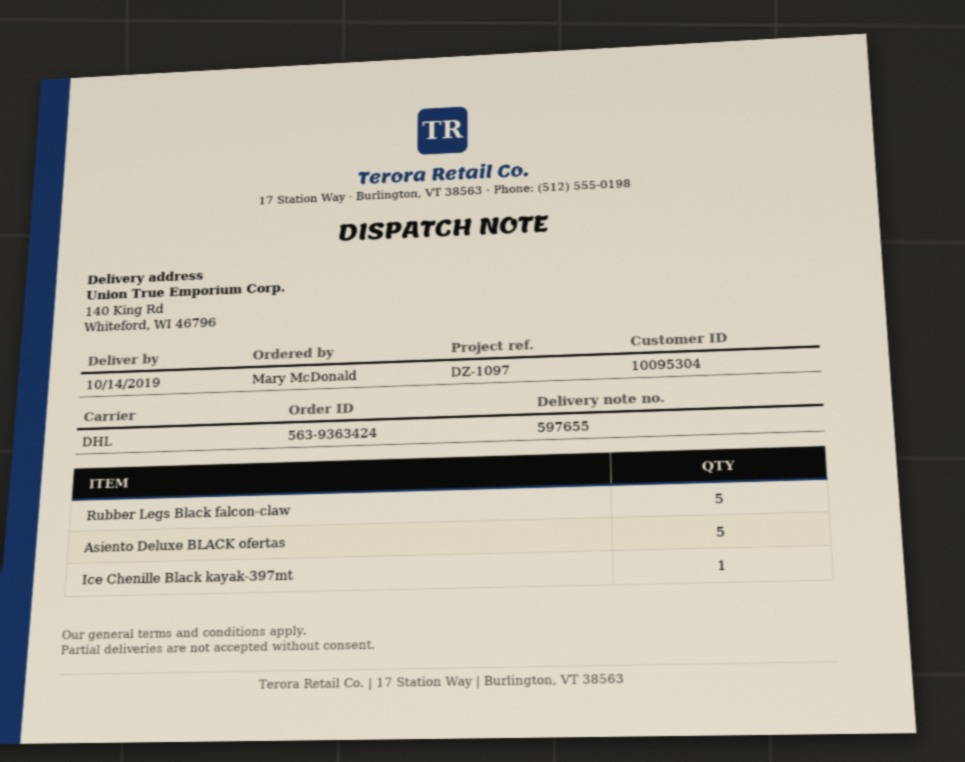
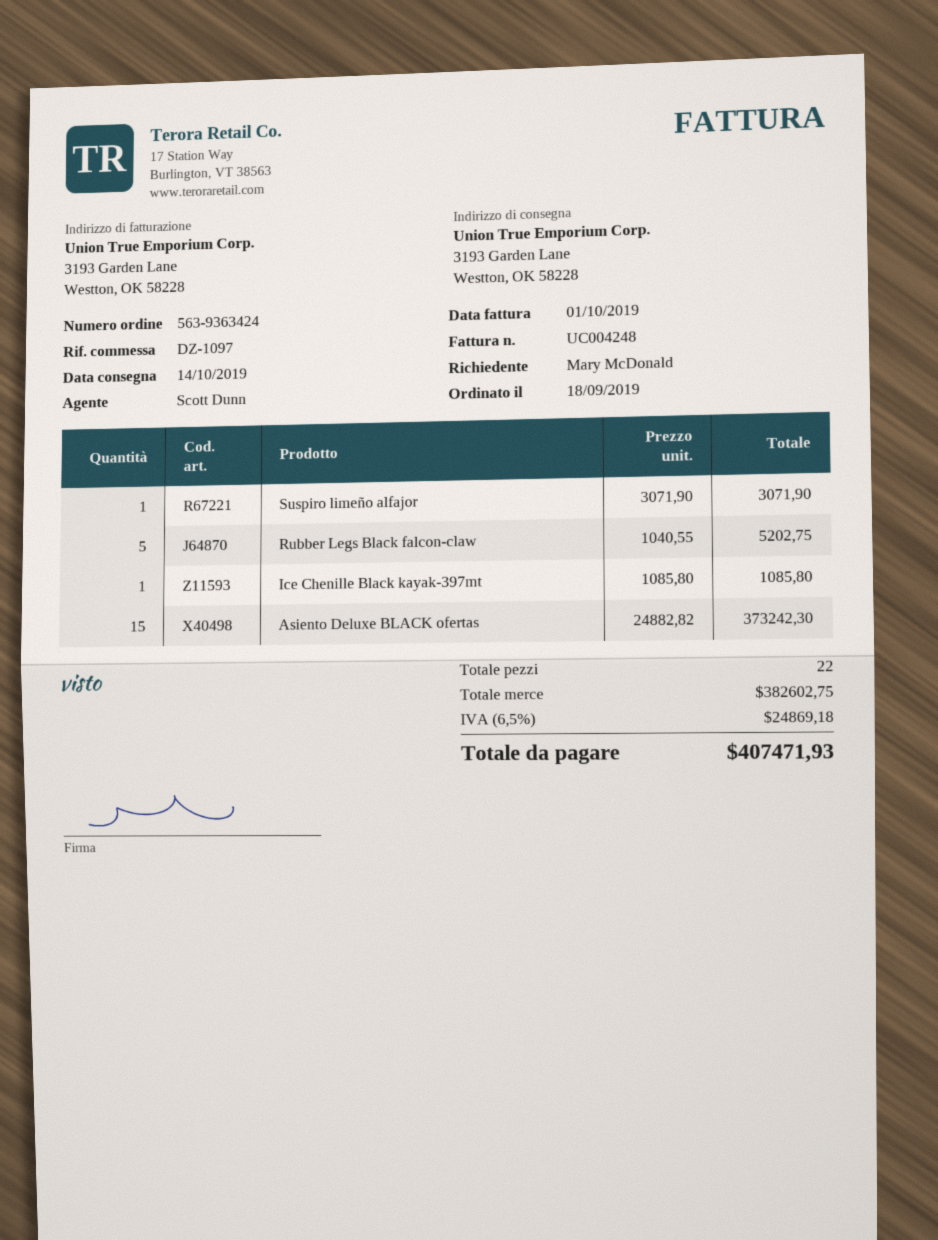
ship to: 140 King Rd, Whiteford, WI 46796 -> 3193 Garden Lane, Westton, OK 58228
Asiento Deluxe BLACK ofertas: 5 -> 15
Suspiro limeño alfajor: none -> 1

